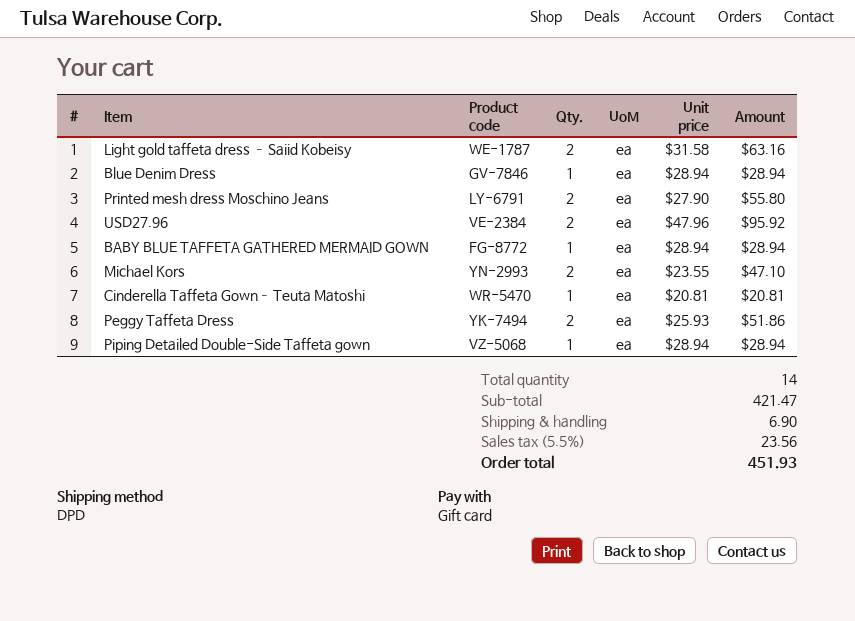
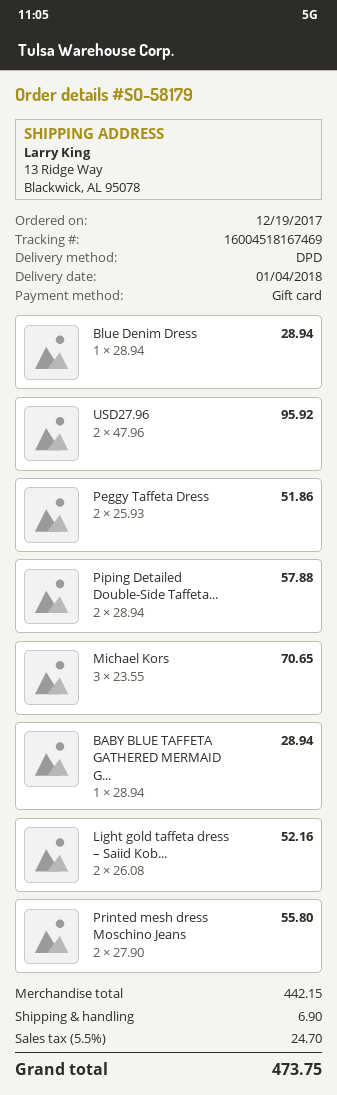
Light gold taffeta dress – Saiid Kobeisy: 2 x 31.58 = 63.16 -> 2 x 26.08 = 52.16
Michael Kors: 2 x 23.55 = 47.10 -> 3 x 23.55 = 70.65
Cinderella Taffeta Gown– Teuta Matoshi: 1 x 20.81 = 20.81 -> none
Piping Detailed Double-Side Taffeta gown: 1 x 28.94 = 28.94 -> 2 x 28.94 = 57.88
subtotal: 421.47 -> 442.15
tax: 5.5% = 23.56 -> 5.5% = 24.70
total: 451.93 -> 473.75

